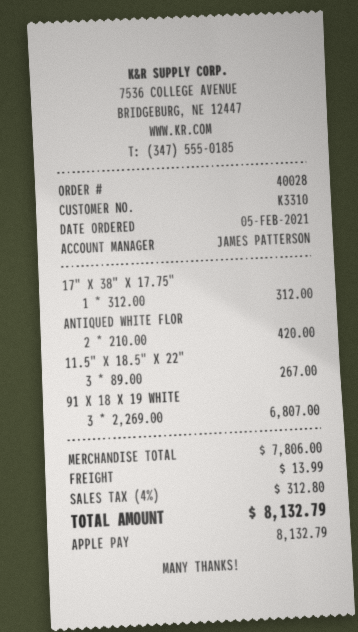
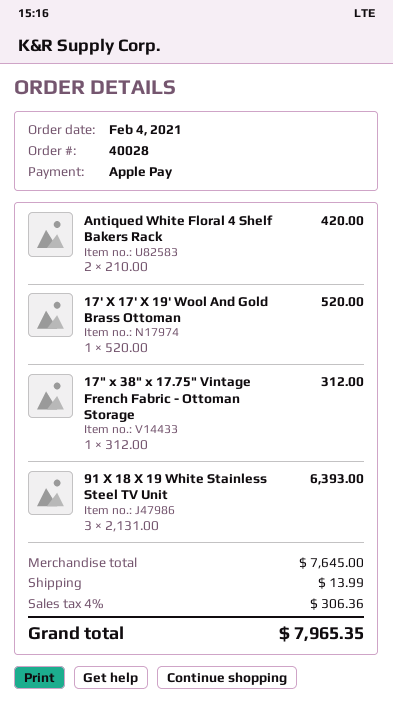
order date: 2021-02-05 -> 2021-02-04
11.5" X 18.5" X 22": 3 x 89.00 = 267.00 -> none
91 X 18 X 19 WHITE: 3 x 2269.00 = 6807.00 -> 3 x 2131.00 = 6393.00
17' X 17' X 19' Wool And Gold Brass Ottoman: none -> 1 x 520.00 = 520.00
subtotal: 7806.00 -> 7645.00
tax: 4% = 312.80 -> 4% = 306.36
total: 8132.79 -> 7965.35

